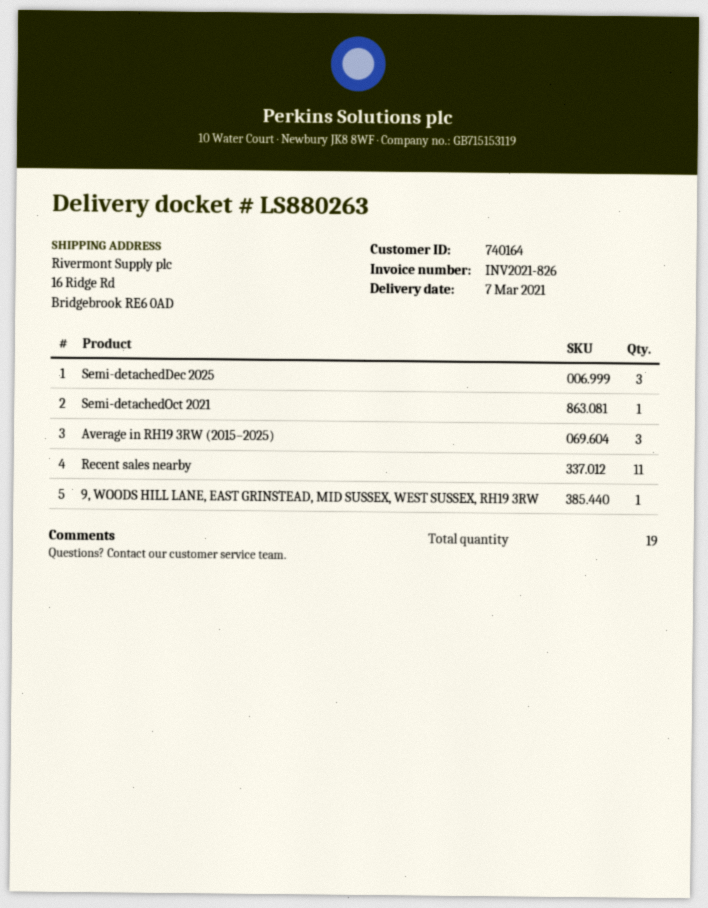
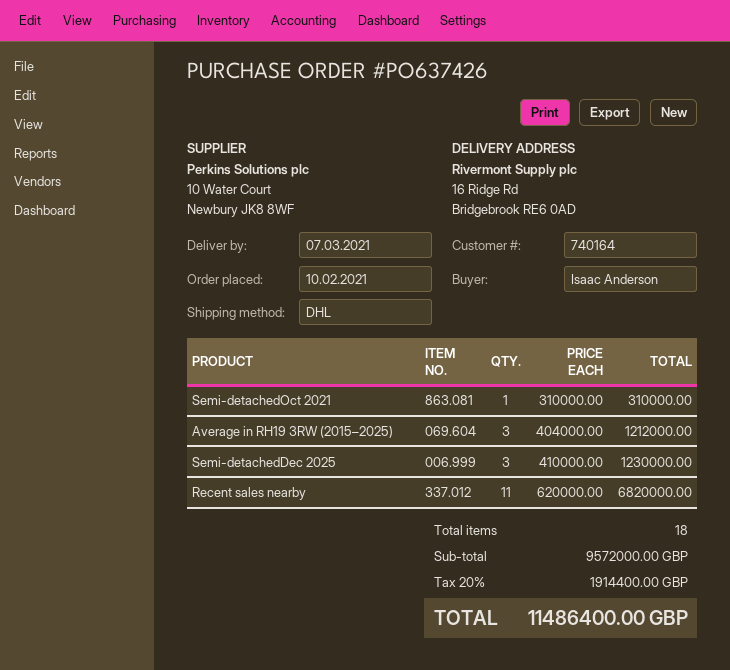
9, WOODS HILL LANE, EAST GRINSTEAD, MID SUSSEX, WEST SUSSEX, RH19 3RW: 1 -> none
total quantity: 19 -> 18

